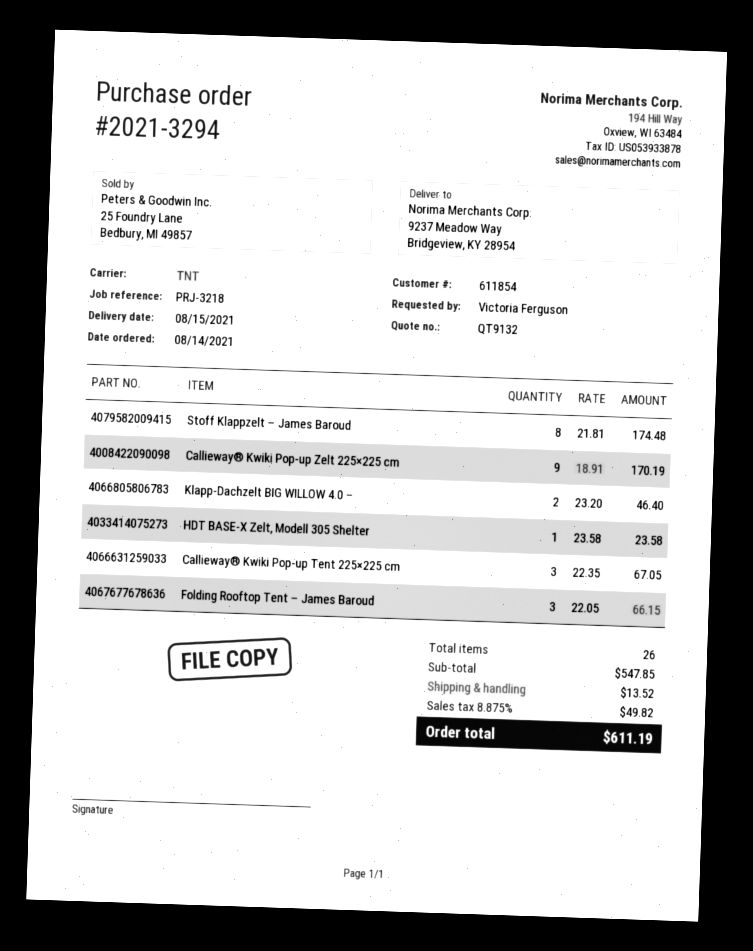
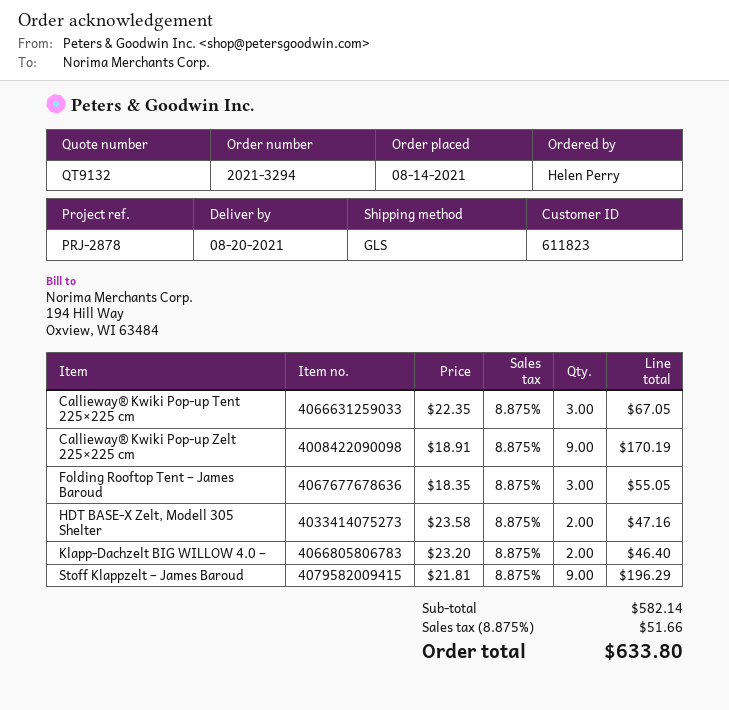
delivery date: 2021-08-15 -> 2021-08-20
customer number: 611854 -> 611823
reference: PRJ-3218 -> PRJ-2878
ordered by: Victoria Ferguson -> Helen Perry
shipping method: TNT -> GLS
Stoff Klappzelt – James Baroud: 8 x 21.81 = 174.48 -> 9 x 21.81 = 196.29
HDT BASE-X Zelt, Modell 305 Shelter: 1 x 23.58 = 23.58 -> 2 x 23.58 = 47.16
Folding Rooftop Tent – James Baroud: 3 x 22.05 = 66.15 -> 3 x 18.35 = 55.05
subtotal: 547.85 -> 582.14
shipping: 13.52 -> none
tax: 8.875% = 49.82 -> 8.875% = 51.66
total: 611.19 -> 633.80

